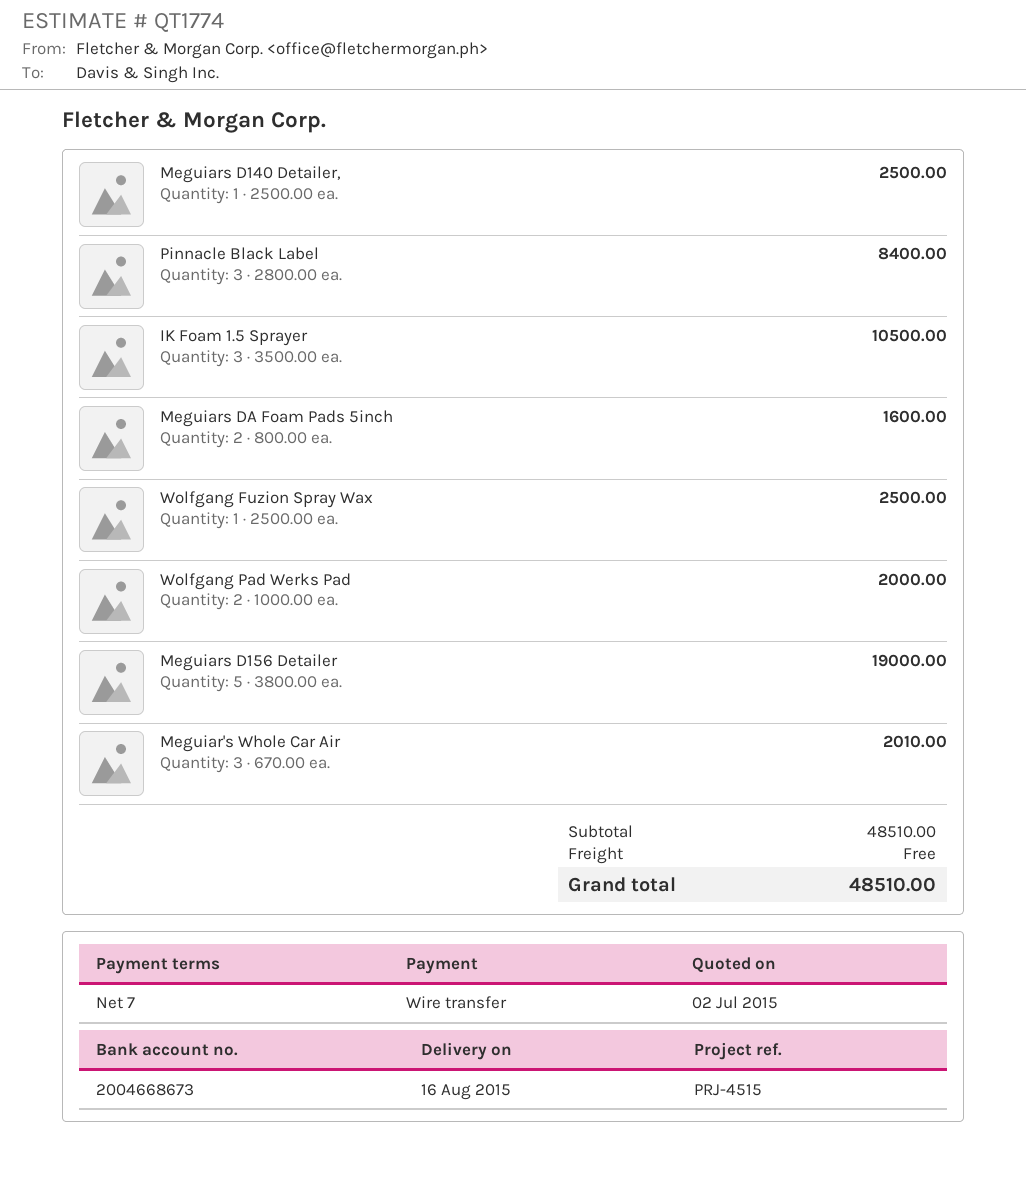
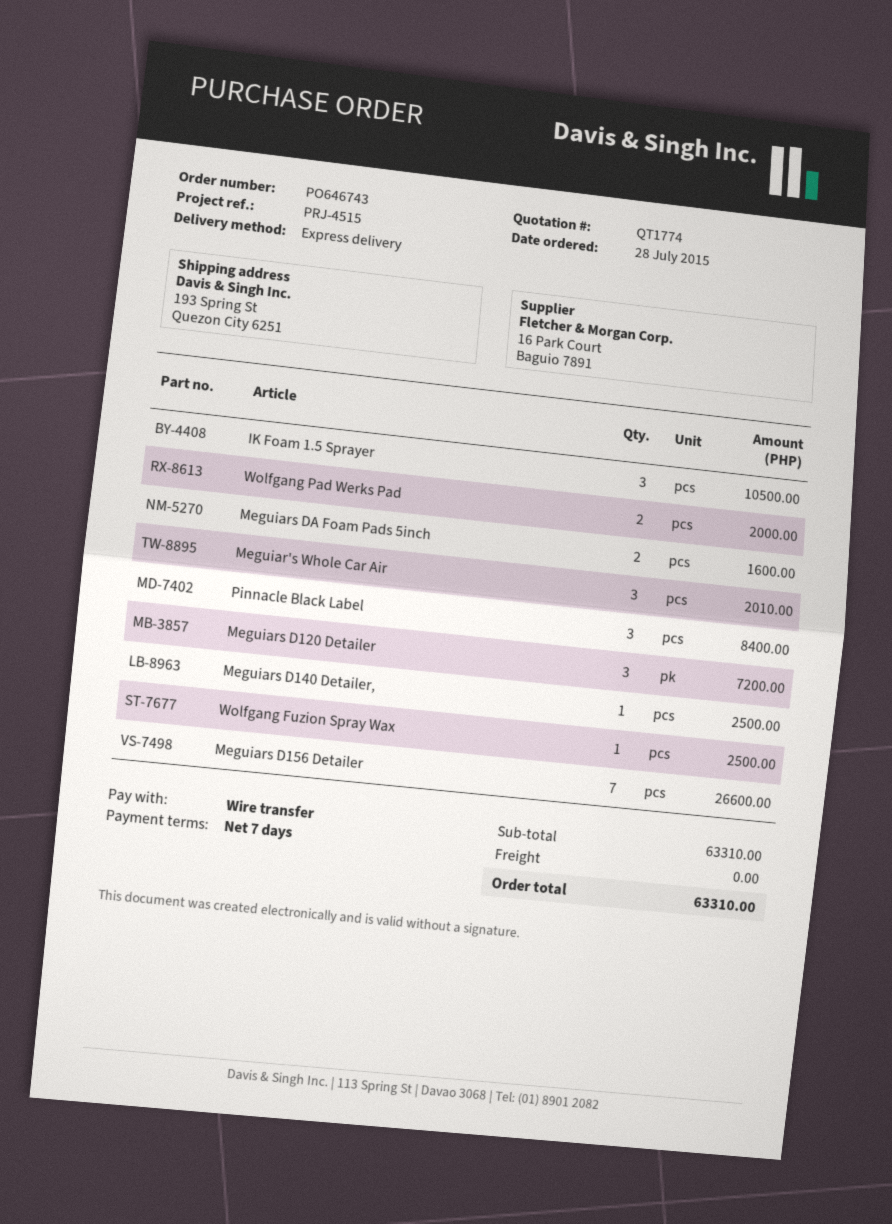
Meguiars D156 Detailer: 5 for 19000.00 -> 7 for 26600.00
Meguiars D120 Detailer: none -> 3 for 7200.00
subtotal: 48510.00 -> 63310.00
total: 48510.00 -> 63310.00

